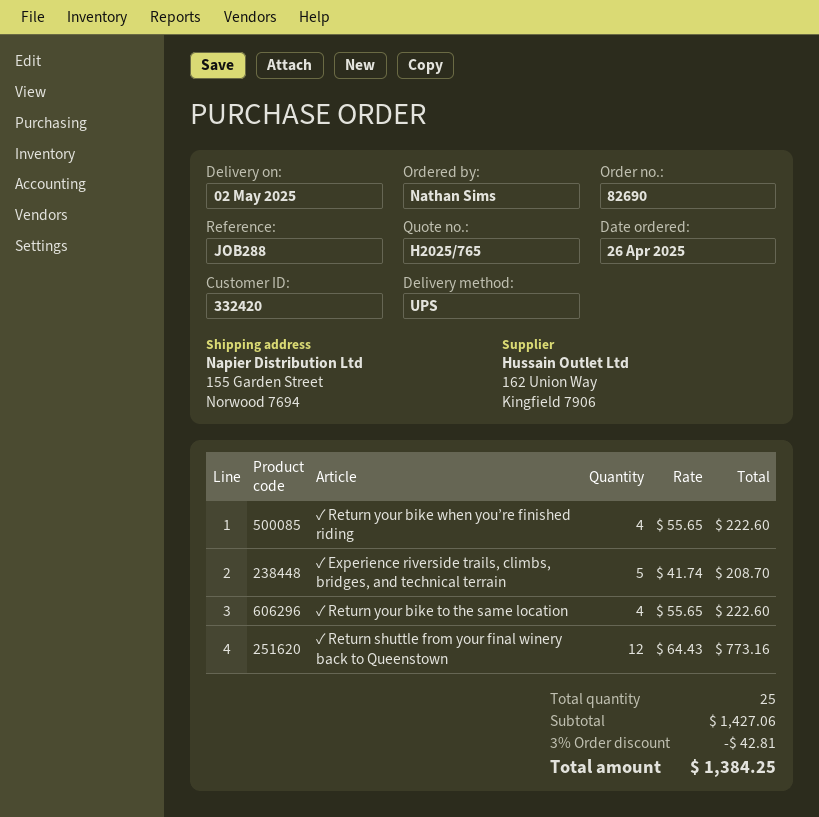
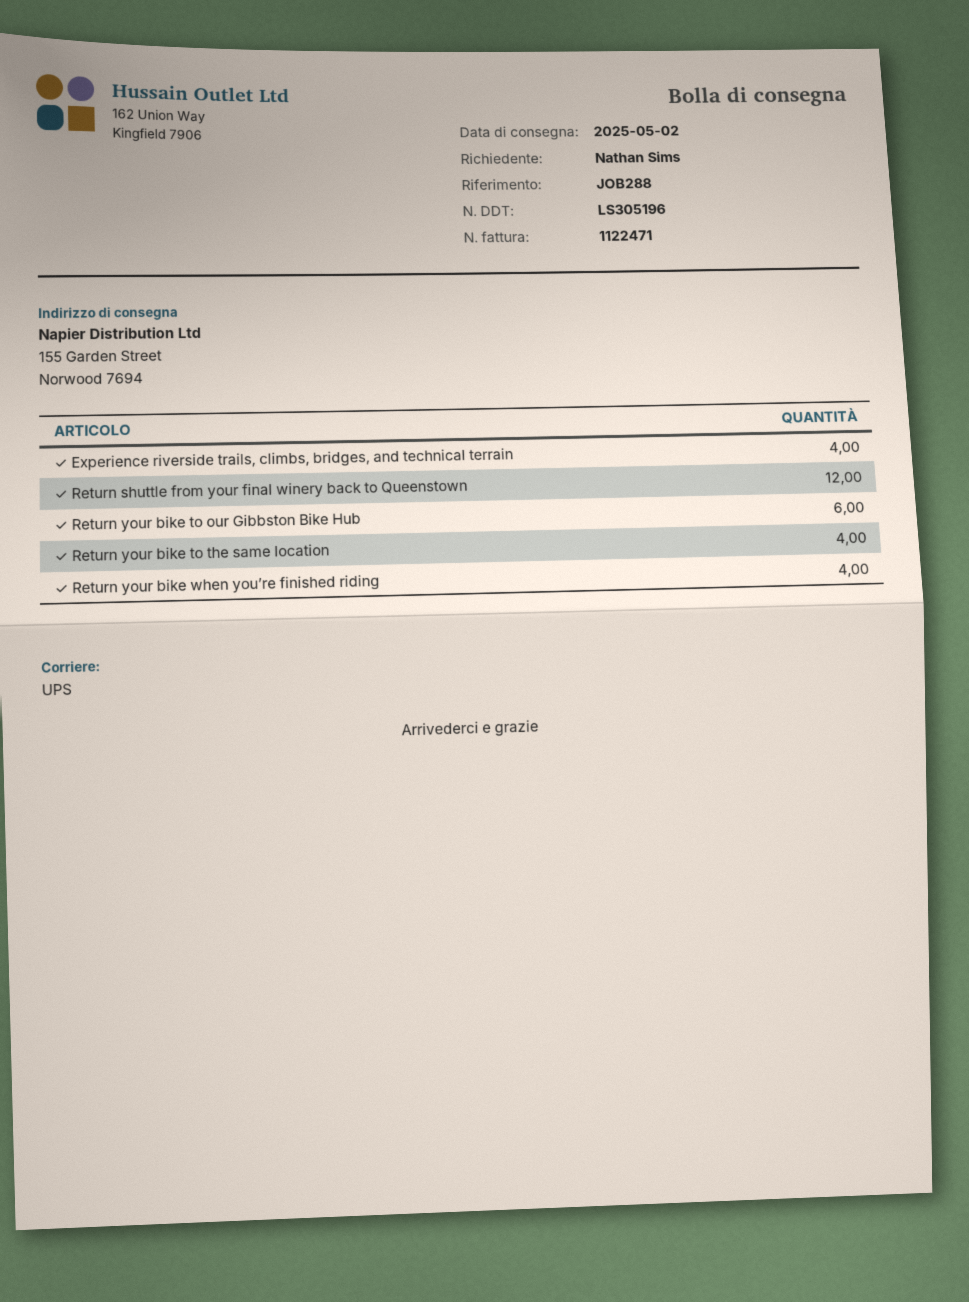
✓ Experience riverside trails, climbs, bridges, and technical terrain: 5 -> 4
✓ Return your bike to our Gibbston Bike Hub: none -> 6

